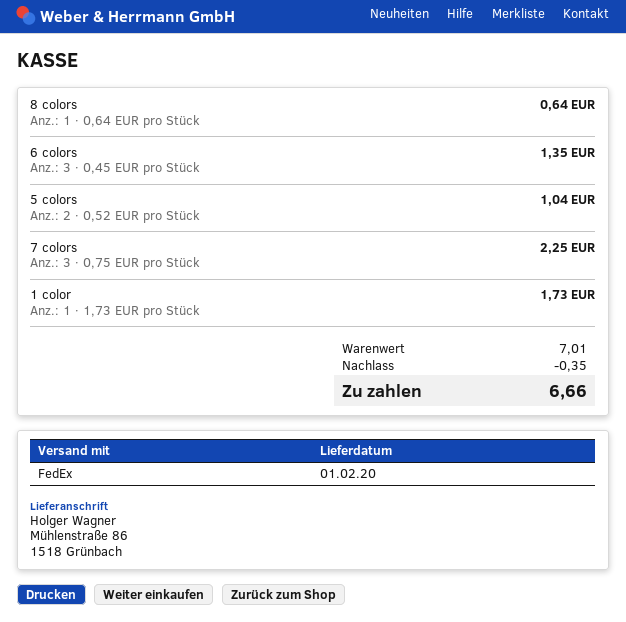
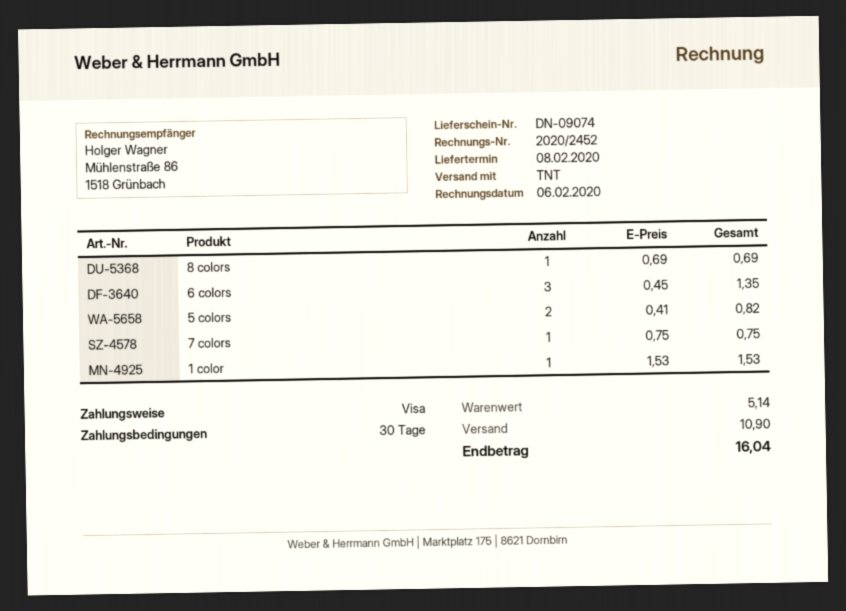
delivery date: 2020-02-01 -> 2020-02-08
shipping method: FedEx -> TNT
8 colors: 1 x 0.64 = 0.64 -> 1 x 0.69 = 0.69
5 colors: 2 x 0.52 = 1.04 -> 2 x 0.41 = 0.82
7 colors: 3 x 0.75 = 2.25 -> 1 x 0.75 = 0.75
1 color: 1 x 1.73 = 1.73 -> 1 x 1.53 = 1.53
subtotal: 7.01 -> 5.14
discount: 0.35 -> none
shipping: none -> 10.90
total: 6.66 -> 16.04

